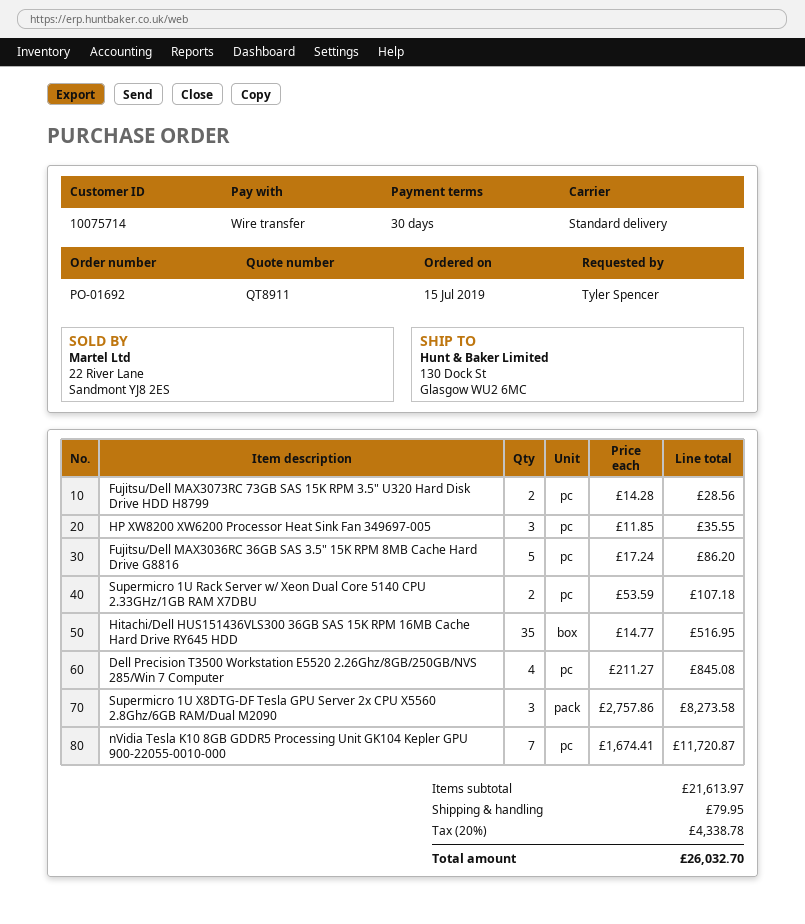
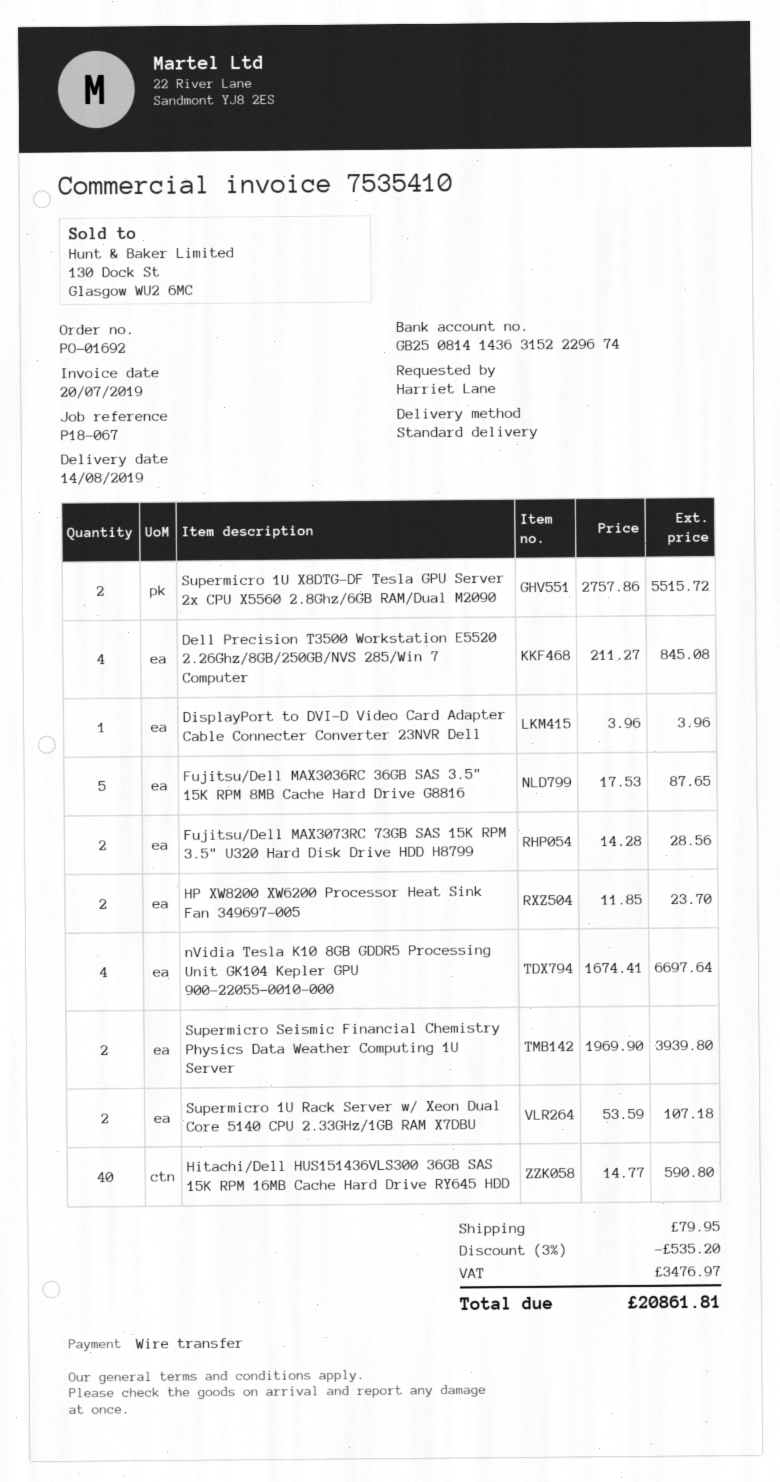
ordered by: Tyler Spencer -> Harriet Lane
HP XW8200 XW6200 Processor Heat Sink Fan 349697-005: 3 x 11.85 = 35.55 -> 2 x 11.85 = 23.70
Fujitsu/Dell MAX3036RC 36GB SAS 3.5" 15K RPM 8MB Cache Hard Drive G8816: 5 x 17.24 = 86.20 -> 5 x 17.53 = 87.65
Hitachi/Dell HUS151436VLS300 36GB SAS 15K RPM 16MB Cache Hard Drive RY645 HDD: 35 x 14.77 = 516.95 -> 40 x 14.77 = 590.80
Supermicro 1U X8DTG-DF Tesla GPU Server 2x CPU X5560 2.8Ghz/6GB RAM/Dual M2090: 3 x 2757.86 = 8273.58 -> 2 x 2757.86 = 5515.72
nVidia Tesla K10 8GB GDDR5 Processing Unit GK104 Kepler GPU 900-22055-0010-000: 7 x 1674.41 = 11720.87 -> 4 x 1674.41 = 6697.64
DisplayPort to DVI-D Video Card Adapter Cable Connecter Converter 23NVR Dell: none -> 1 x 3.96 = 3.96
Supermicro Seismic Financial Chemistry Physics Data Weather Computing 1U Server: none -> 2 x 1969.90 = 3939.80
discount: none -> 3% = 535.20
tax: 4338.78 -> 3476.97
total: 26032.70 -> 20861.81

